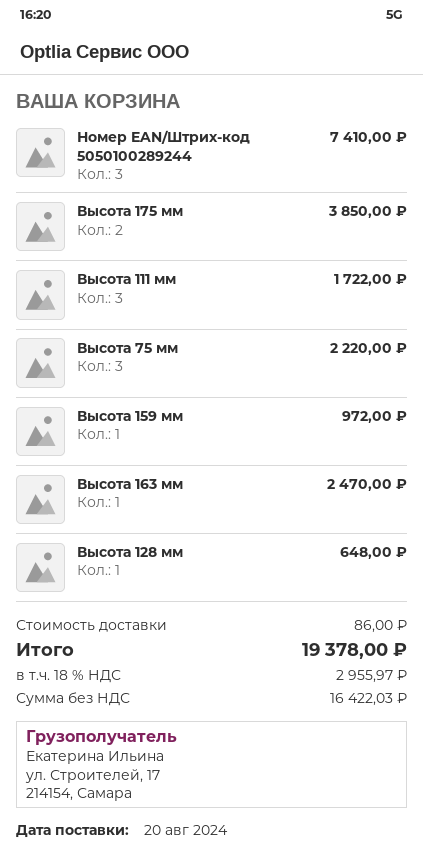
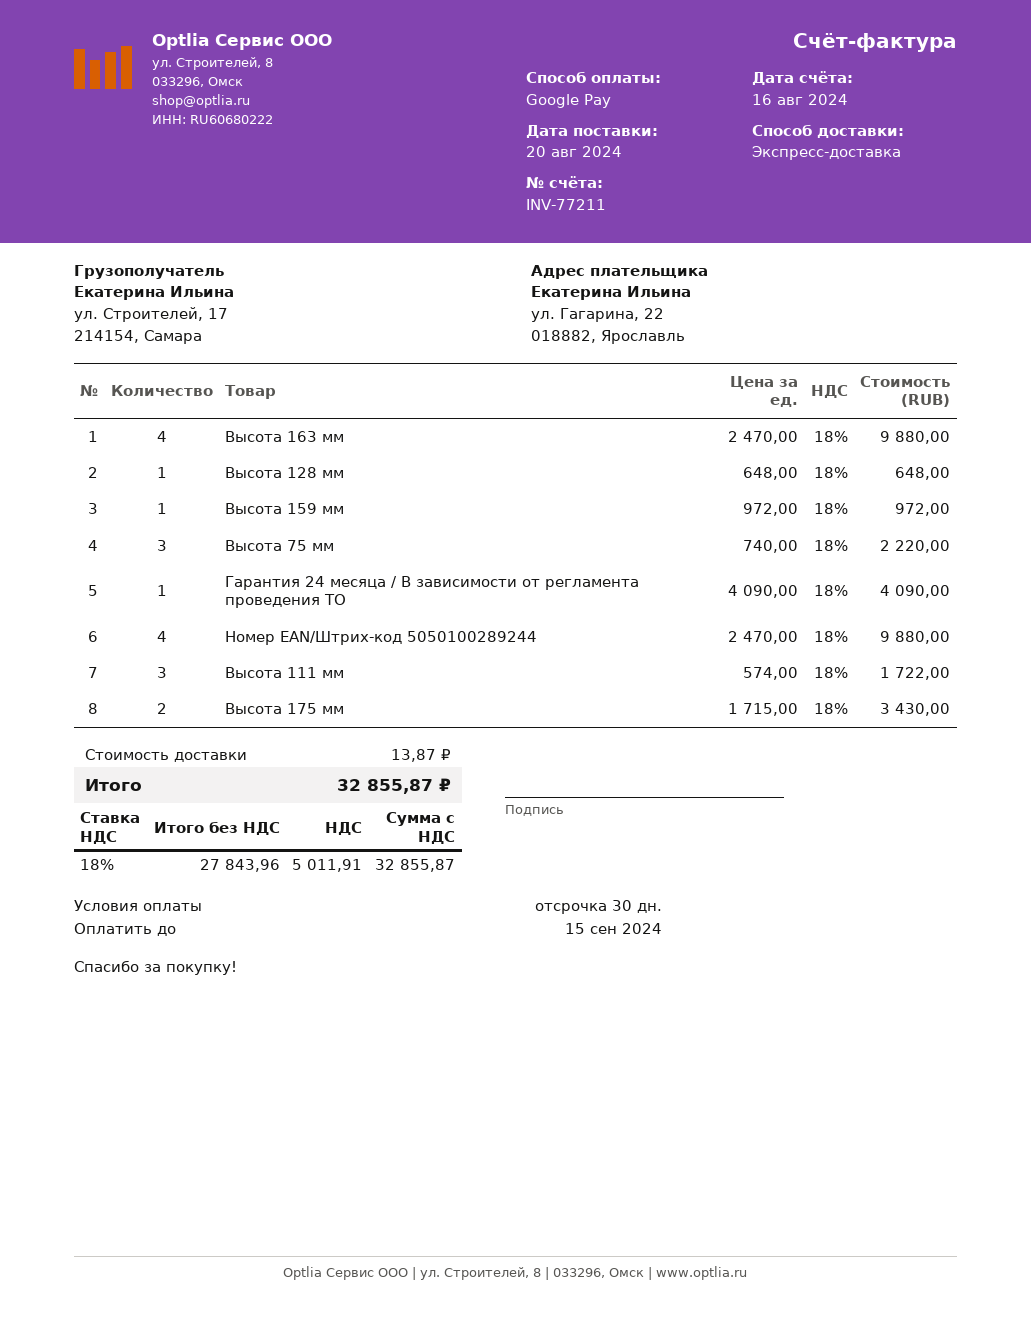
Номер EAN/Штрих-код 5050100289244: 3 for 7410.00 -> 4 for 9880.00
Высота 175 мм: 2 for 3850.00 -> 2 for 3430.00
Высота 163 мм: 1 for 2470.00 -> 4 for 9880.00
Гарантия 24 месяца / В зависимости от регламента проведения ТО: none -> 1 for 4090.00
shipping: 86.00 -> 13.87
net: 16422.03 -> 27843.96
tax: 18% = 2955.97 -> 18% = 5011.91
total: 19378.00 -> 32855.87

